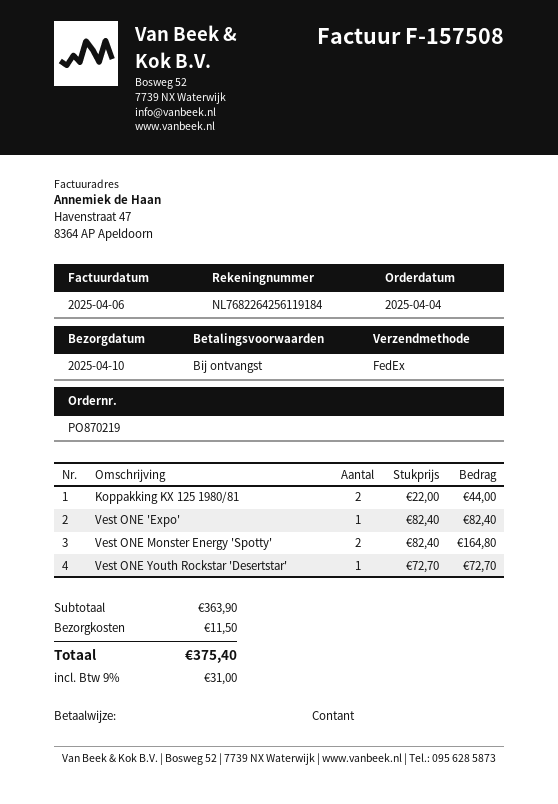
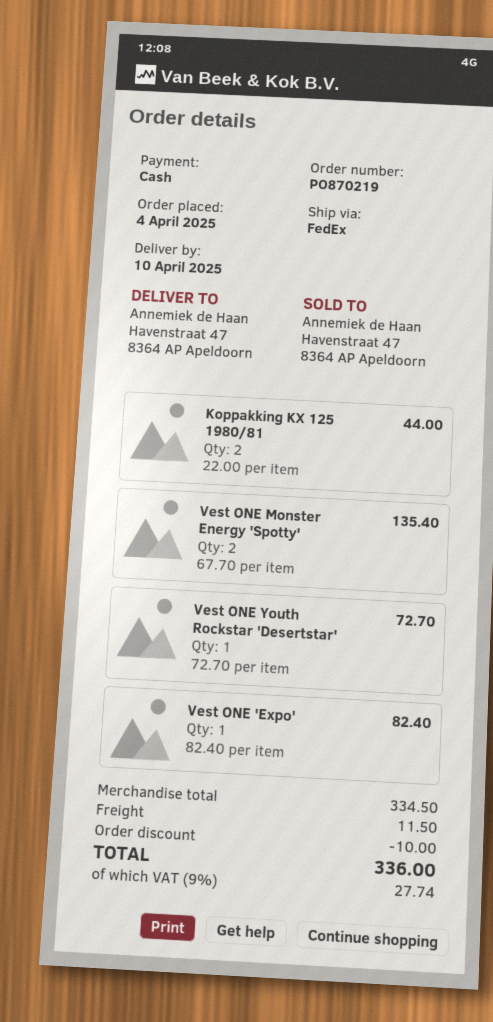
Vest ONE Monster Energy 'Spotty': 2 x 82.40 = 164.80 -> 2 x 67.70 = 135.40
subtotal: 363.90 -> 334.50
discount: none -> 10.00
tax: 9% = 31.00 -> 9% = 27.74
total: 375.40 -> 336.00

